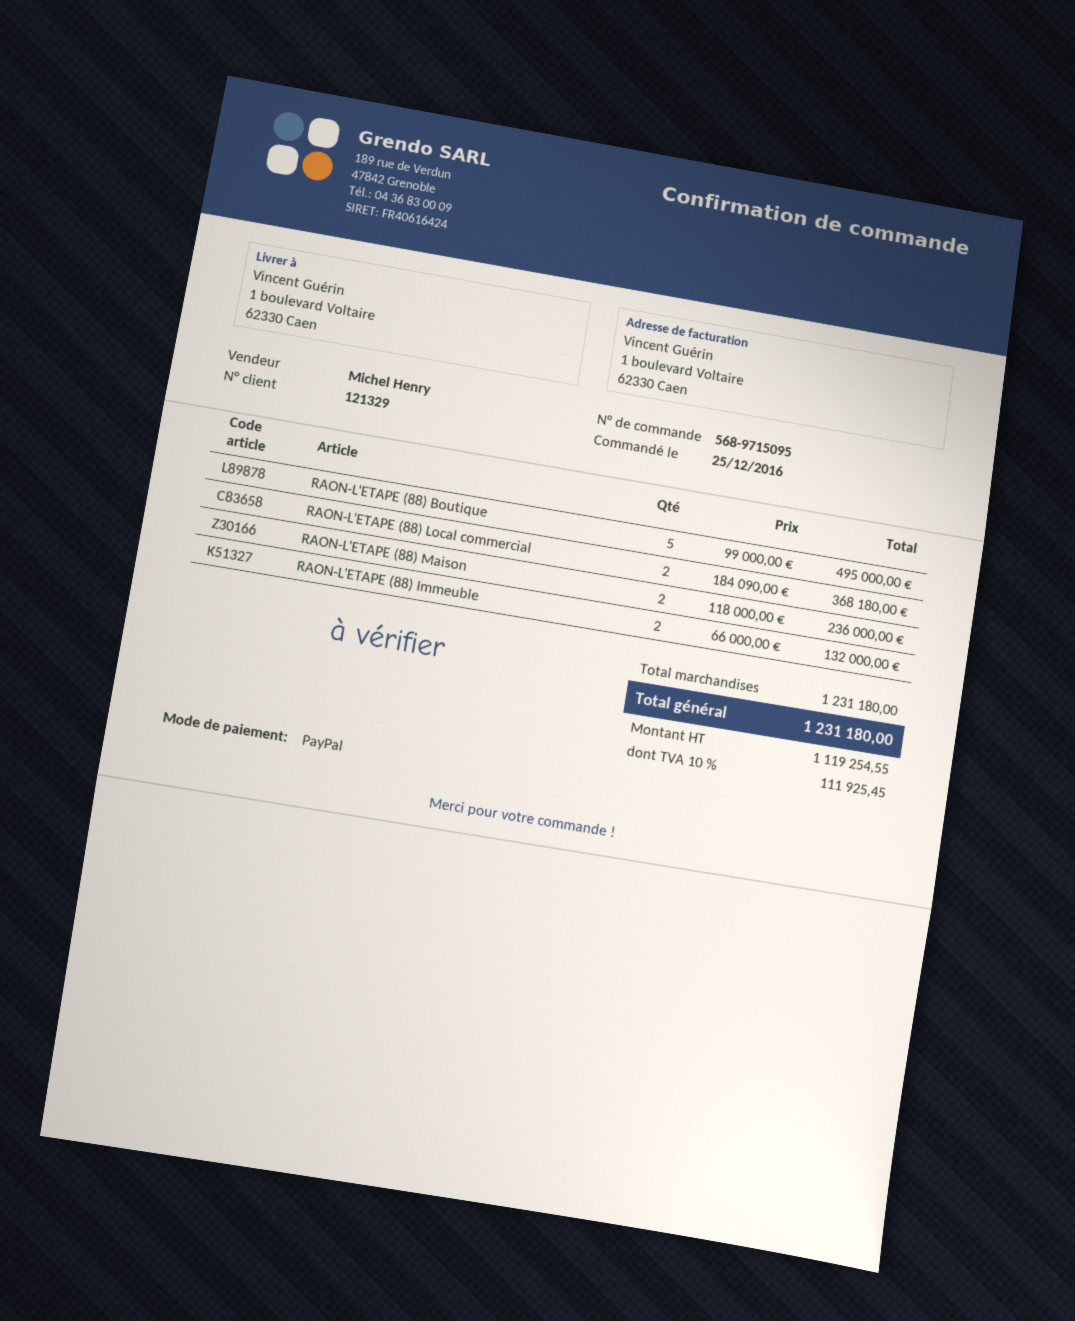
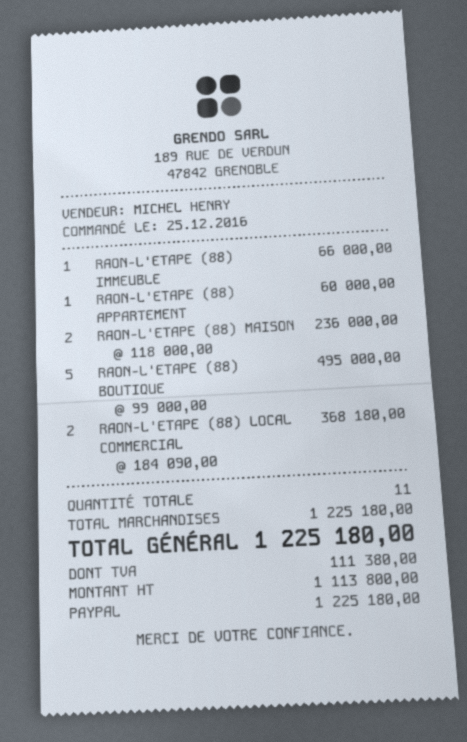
RAON-L'ETAPE (88) Immeuble: 2 x 66000.00 = 132000.00 -> 1 x 66000.00 = 66000.00
RAON-L'ETAPE (88) APPARTEMENT: none -> 1 x 60000.00 = 60000.00
subtotal: 1231180.00 -> 1225180.00
net: 1119254.55 -> 1113800.00
tax: 111925.45 -> 111380.00
total: 1231180.00 -> 1225180.00

